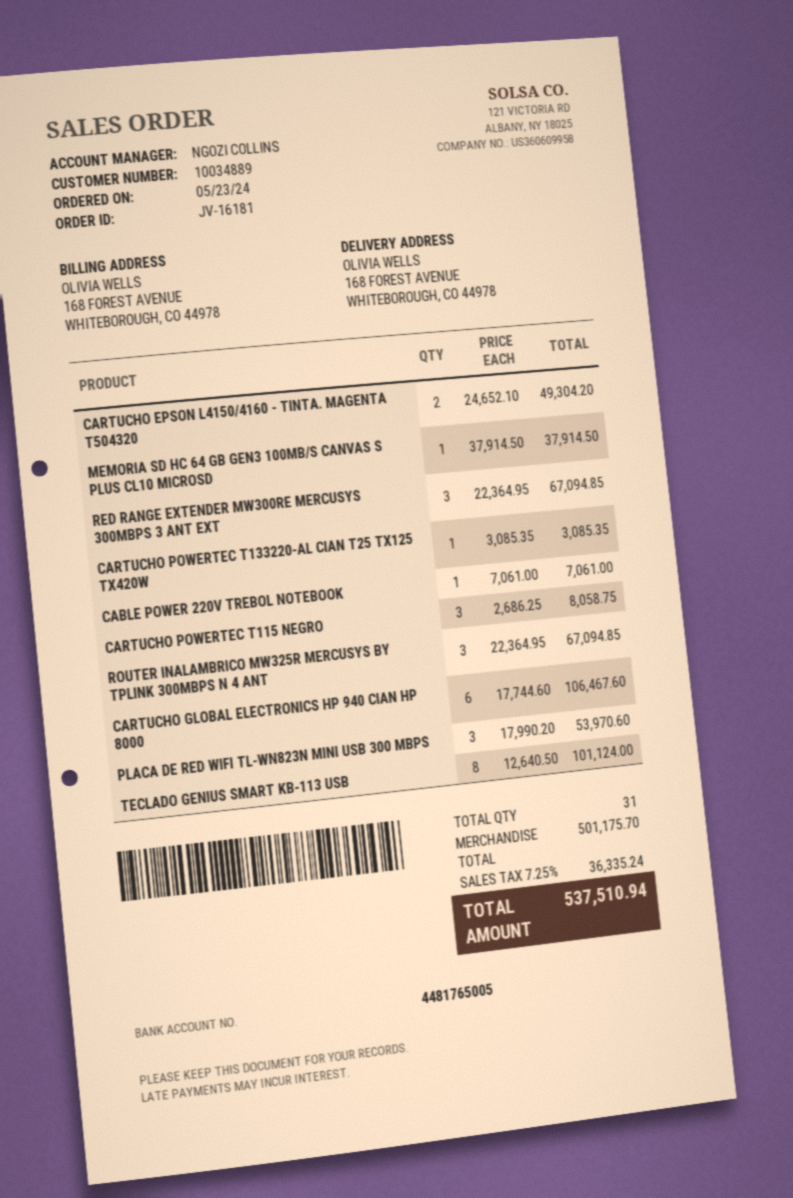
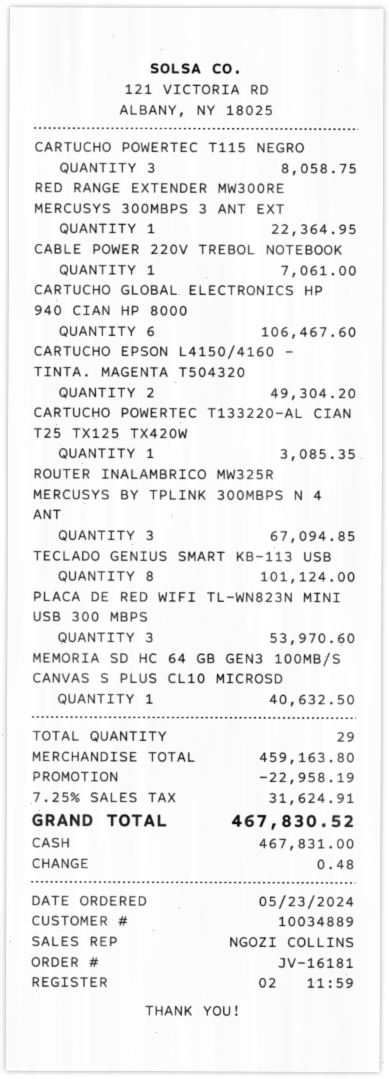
MEMORIA SD HC 64 GB GEN3 100MB/S CANVAS S PLUS CL10 MICROSD: 1 for 37914.50 -> 1 for 40632.50
RED RANGE EXTENDER MW300RE MERCUSYS 300MBPS 3 ANT EXT: 3 for 67094.85 -> 1 for 22364.95
total quantity: 31 -> 29
subtotal: 501175.70 -> 459163.80
discount: none -> 22958.19
tax: 7.25% = 36335.24 -> 7.25% = 31624.91
total: 537510.94 -> 467830.52

